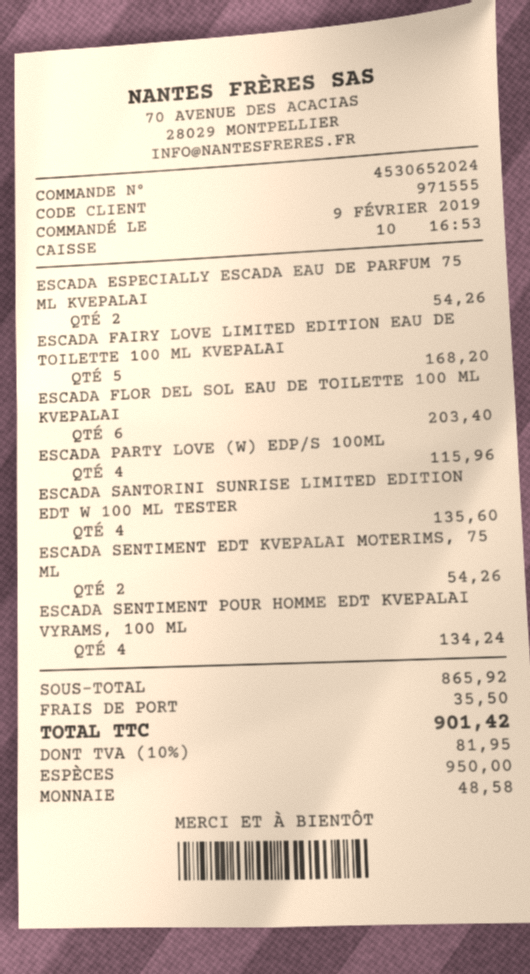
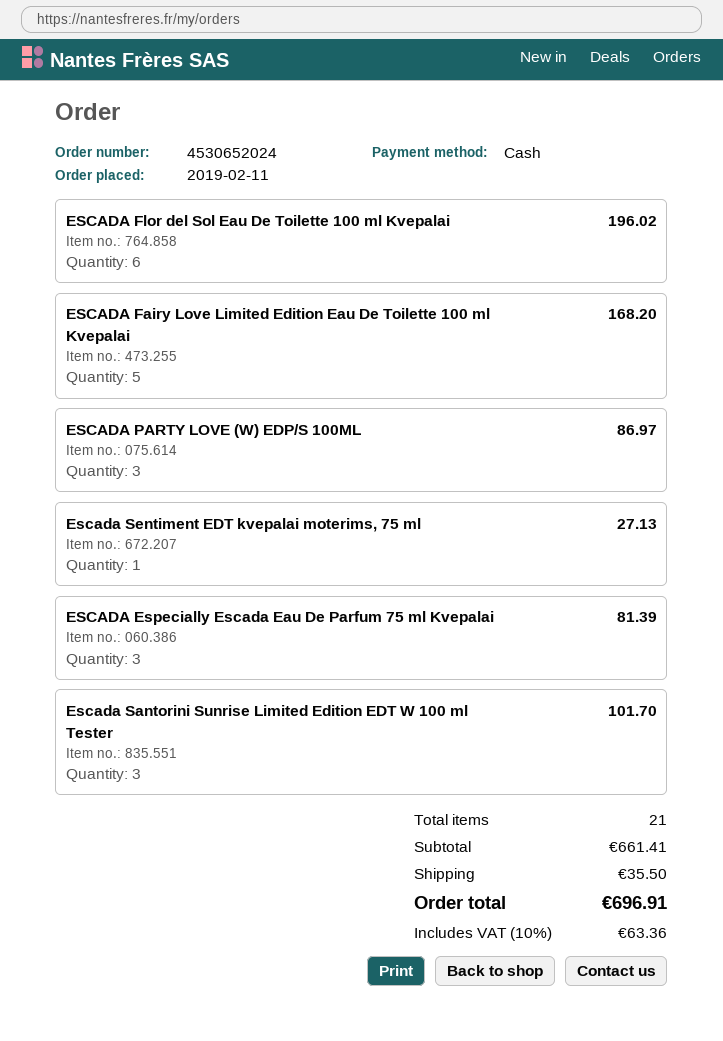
order date: 2019-02-09 -> 2019-02-11
ESCADA ESPECIALLY ESCADA EAU DE PARFUM 75 ML KVEPALAI: 2 for 54.26 -> 3 for 81.39
ESCADA FLOR DEL SOL EAU DE TOILETTE 100 ML KVEPALAI: 6 for 203.40 -> 6 for 196.02
ESCADA PARTY LOVE (W) EDP/S 100ML: 4 for 115.96 -> 3 for 86.97
ESCADA SANTORINI SUNRISE LIMITED EDITION EDT W 100 ML TESTER: 4 for 135.60 -> 3 for 101.70
ESCADA SENTIMENT EDT KVEPALAI MOTERIMS, 75 ML: 2 for 54.26 -> 1 for 27.13
ESCADA SENTIMENT POUR HOMME EDT KVEPALAI VYRAMS, 100 ML: 4 for 134.24 -> none
subtotal: 865.92 -> 661.41
tax: 10% = 81.95 -> 10% = 63.36
total: 901.42 -> 696.91

